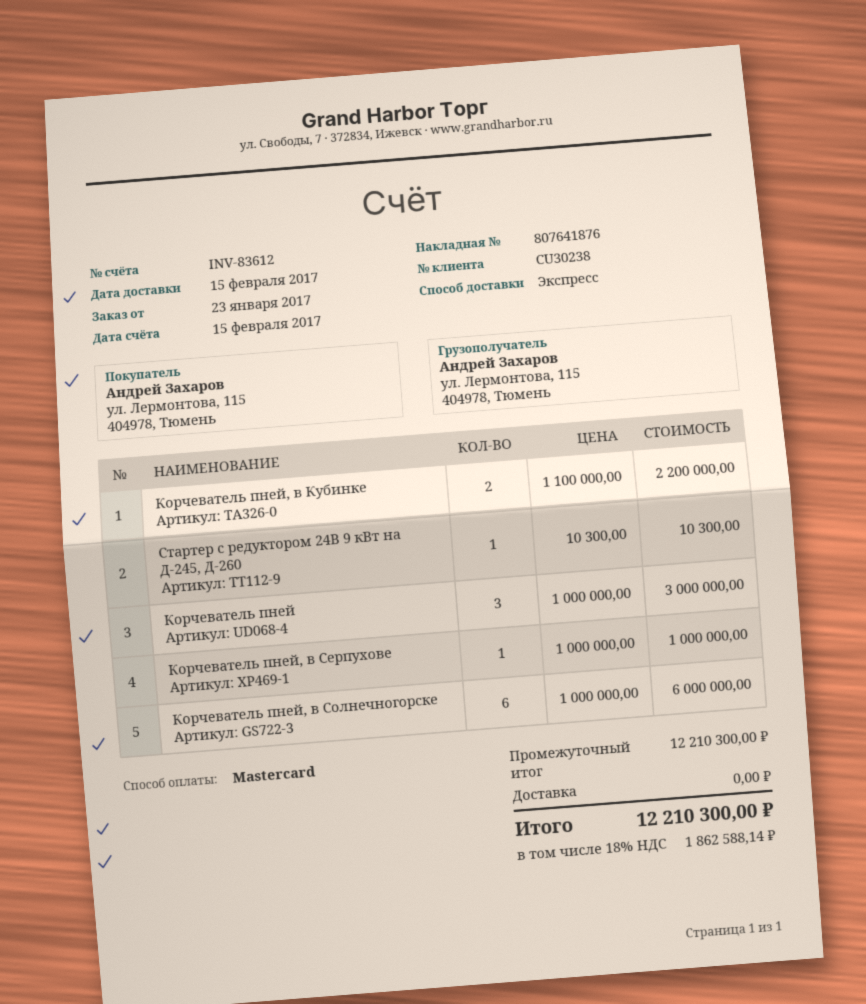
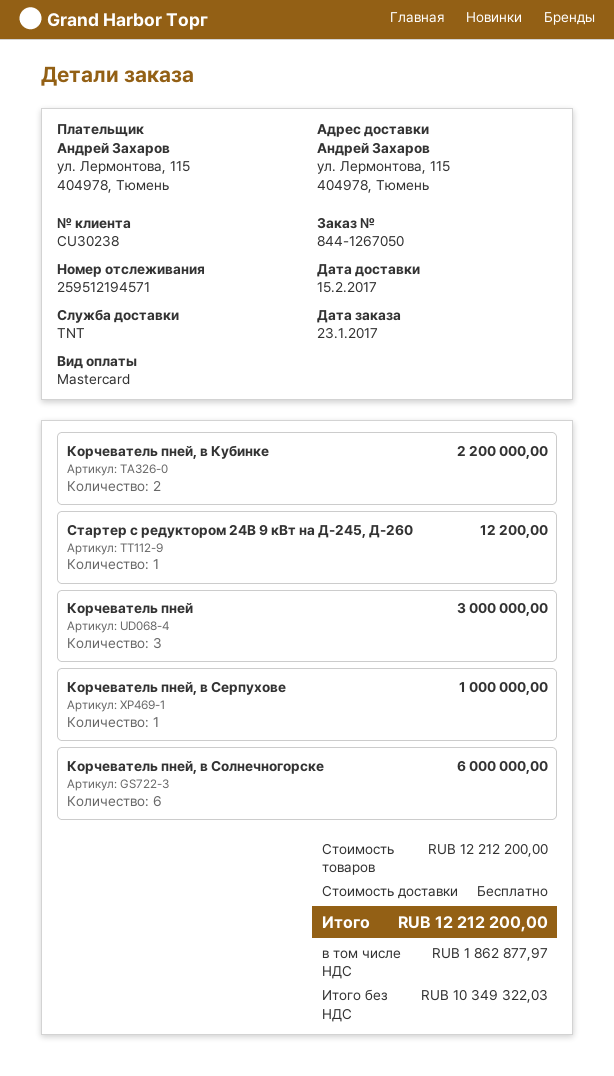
shipping method: express -> TNT
Стартер с редуктором 24В 9 кВт на Д-245, Д-260: 1 for 10300.00 -> 1 for 12200.00
subtotal: 12210300.00 -> 12212200.00
tax: 1862588.14 -> 1862877.97
total: 12210300.00 -> 12212200.00

